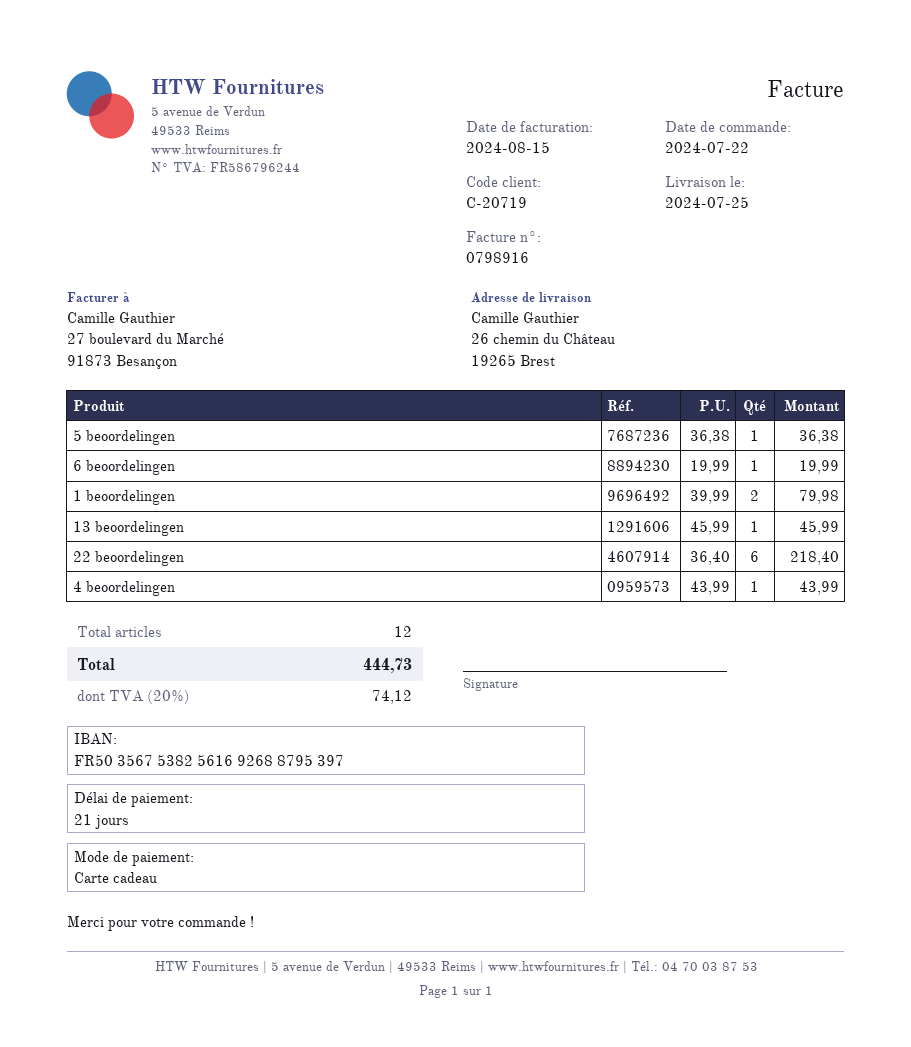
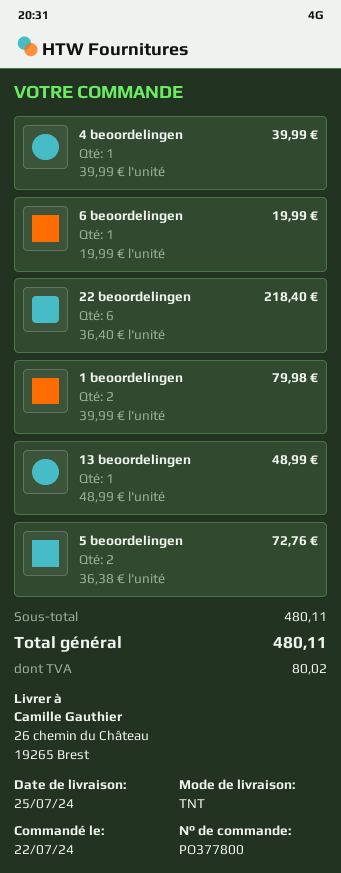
5 beoordelingen: 1 x 36.38 = 36.38 -> 2 x 36.38 = 72.76
13 beoordelingen: 1 x 45.99 = 45.99 -> 1 x 48.99 = 48.99
4 beoordelingen: 1 x 43.99 = 43.99 -> 1 x 39.99 = 39.99
tax: 74.12 -> 80.02
total: 444.73 -> 480.11

